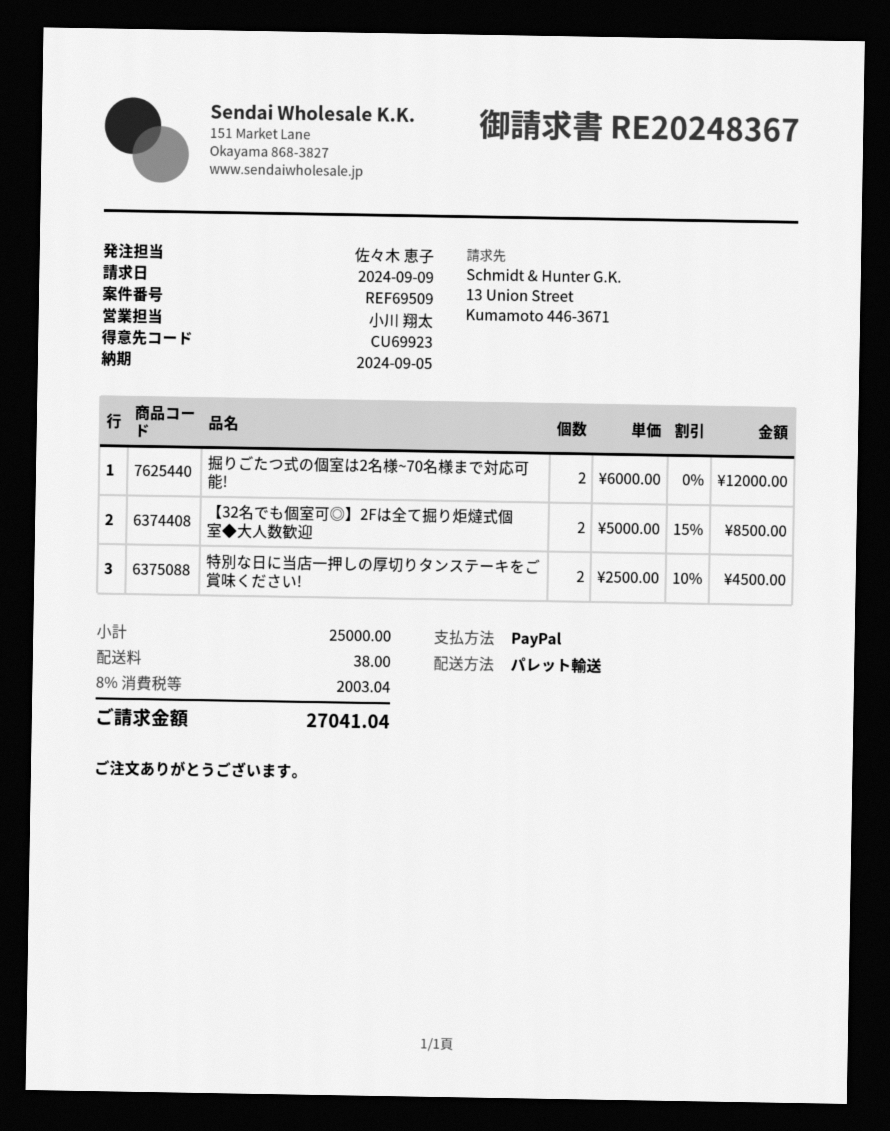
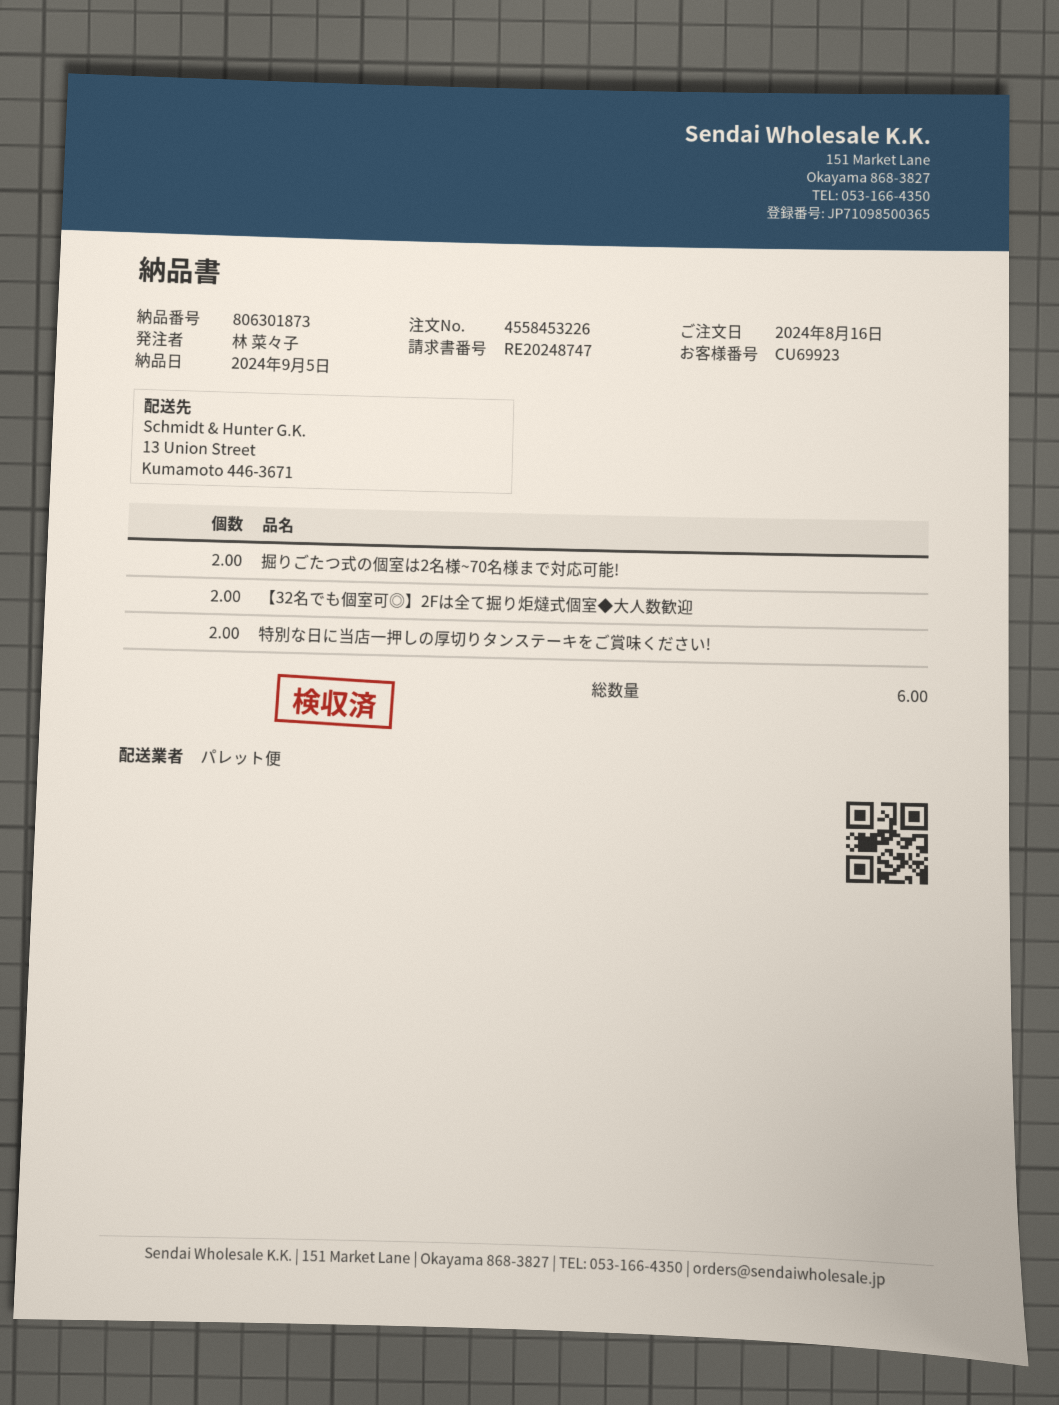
invoice number: RE20248367 -> RE20248747
ordered by: 佐々木 恵子 -> 林 菜々子

